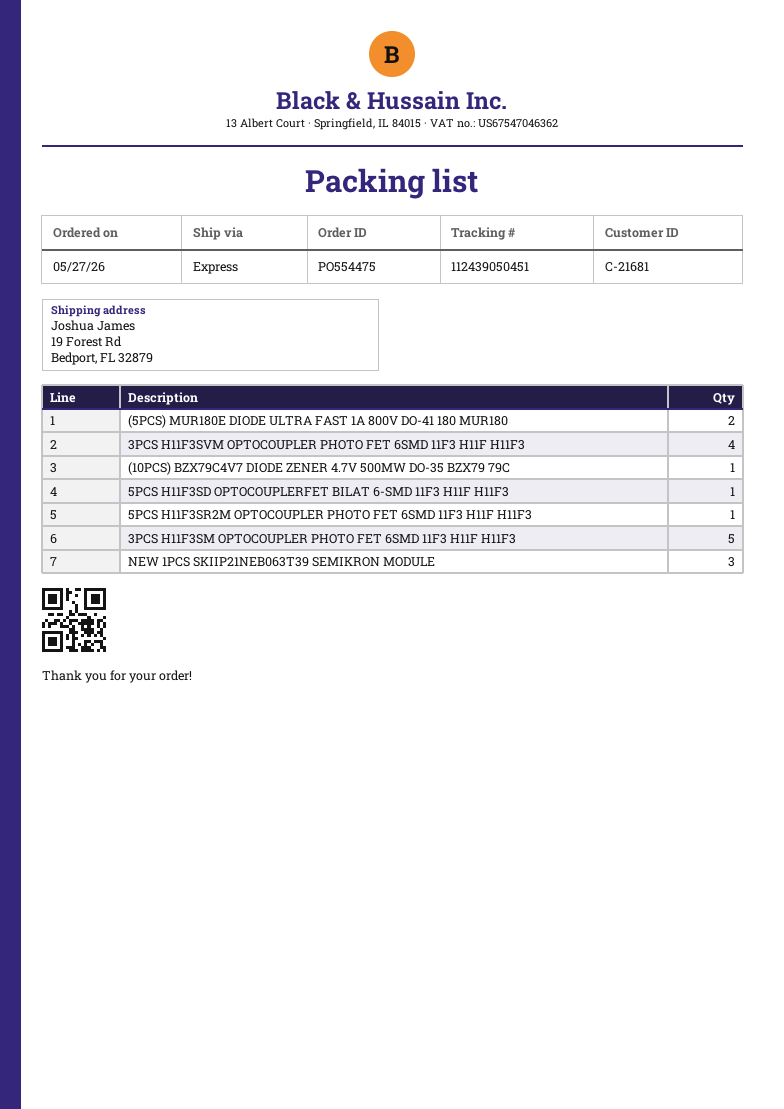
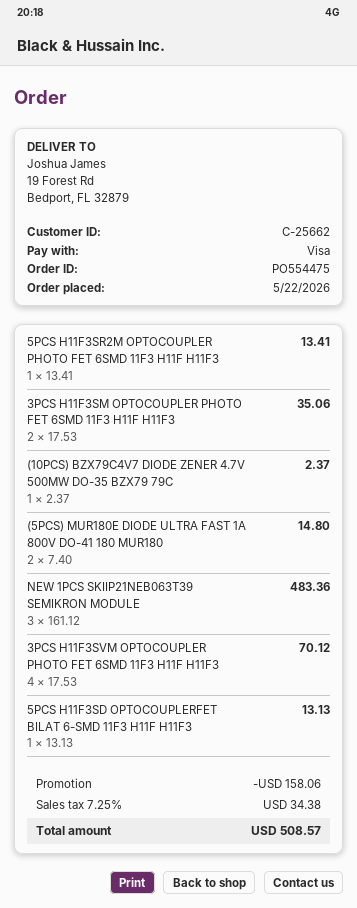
order date: 2026-05-27 -> 2026-05-22
customer number: C-21681 -> C-25662
3PCS H11F3SM OPTOCOUPLER PHOTO FET 6SMD 11F3 H11F H11F3: 5 -> 2

